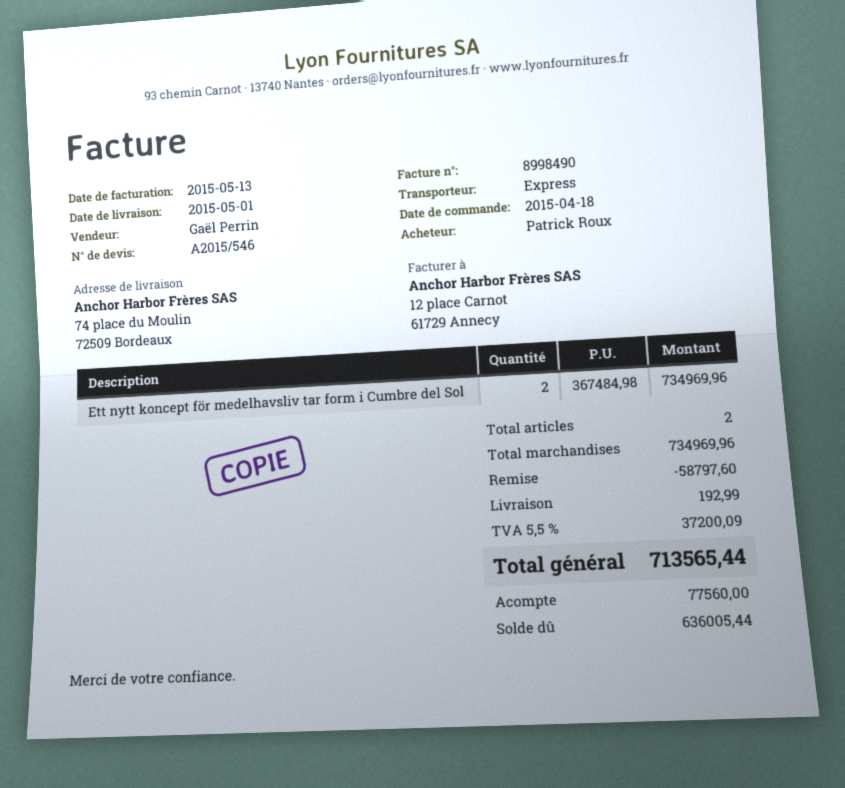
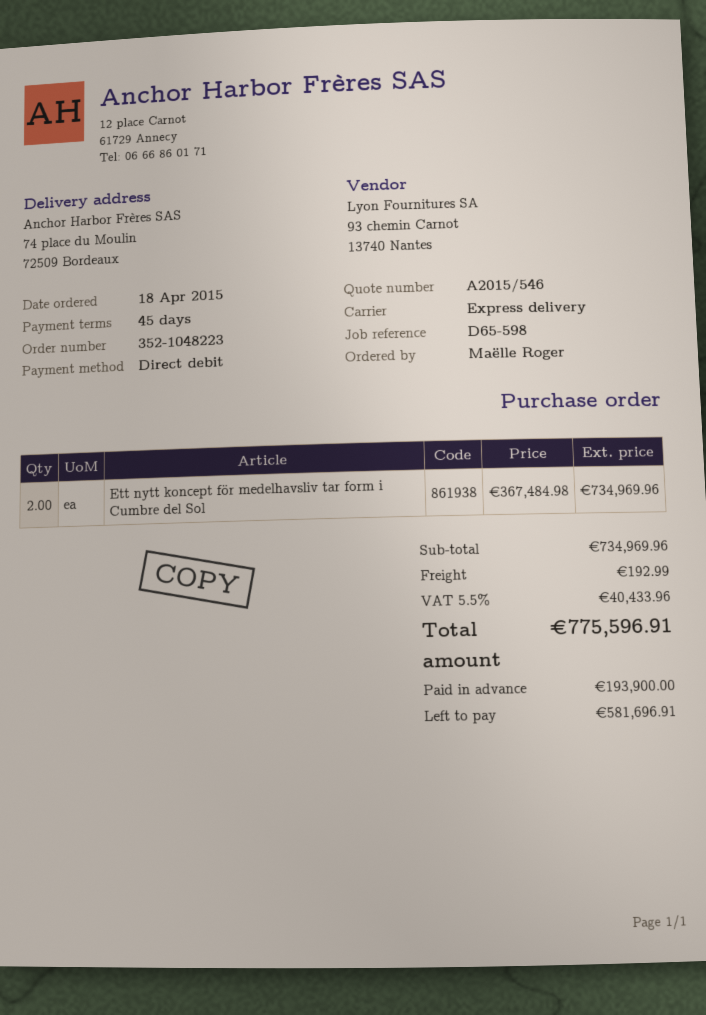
ordered by: Patrick Roux -> Maëlle Roger
discount: 58797.60 -> none
tax: 5.5% = 37200.09 -> 5.5% = 40433.96
total: 713565.44 -> 775596.91
deposit: 77560.00 -> 193900.00
balance: 636005.44 -> 581696.91

